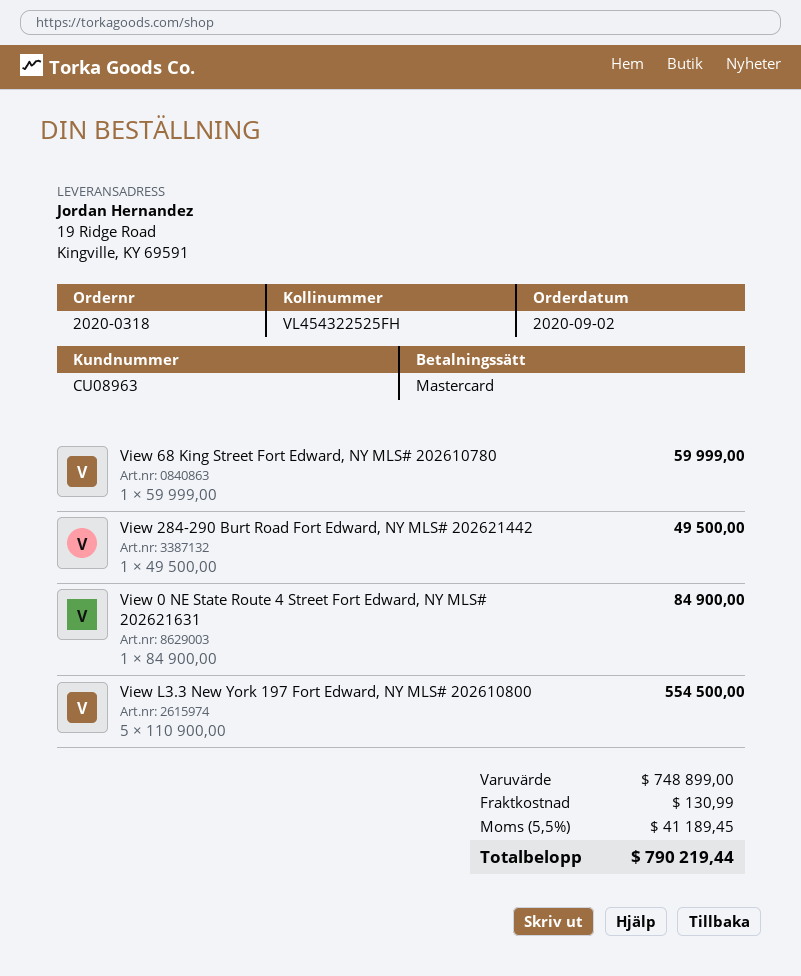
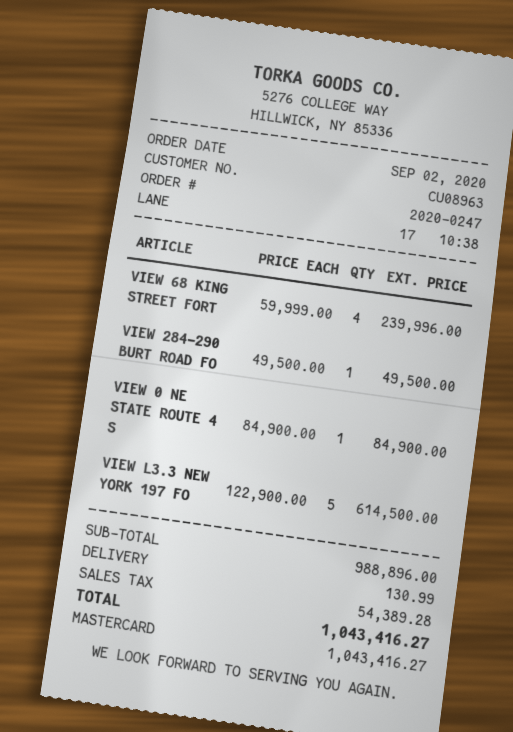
order number: 2020-0318 -> 2020-0247
View 68 King Street Fort Edward, NY MLS# 202610780: 1 x 59999.00 = 59999.00 -> 4 x 59999.00 = 239996.00
View L3.3 New York 197 Fort Edward, NY MLS# 202610800: 5 x 110900.00 = 554500.00 -> 5 x 122900.00 = 614500.00
subtotal: 748899.00 -> 988896.00
tax: 41189.45 -> 54389.28
total: 790219.44 -> 1043416.27

